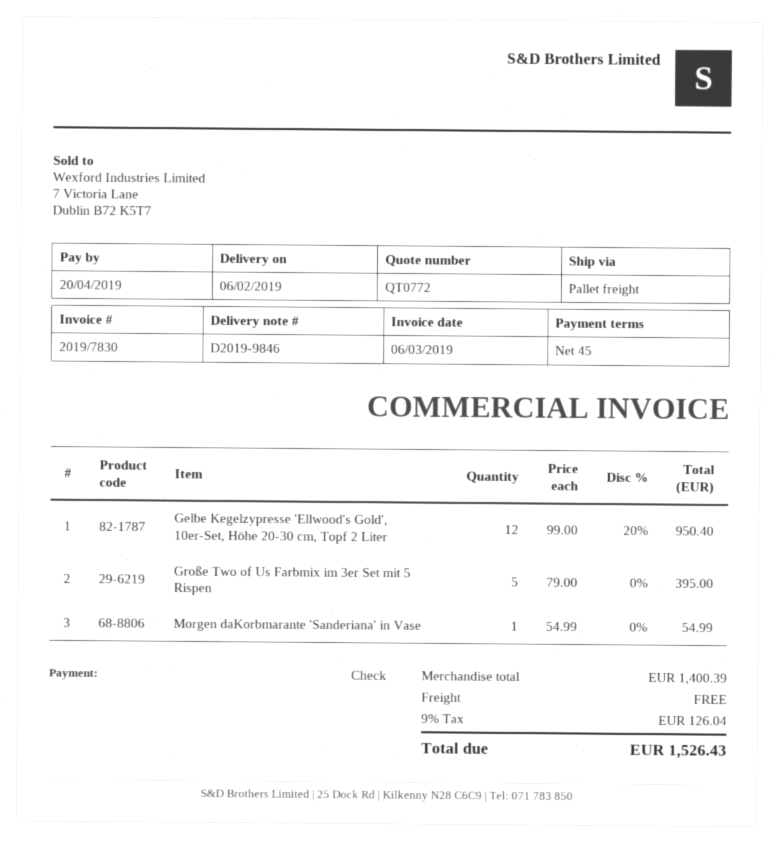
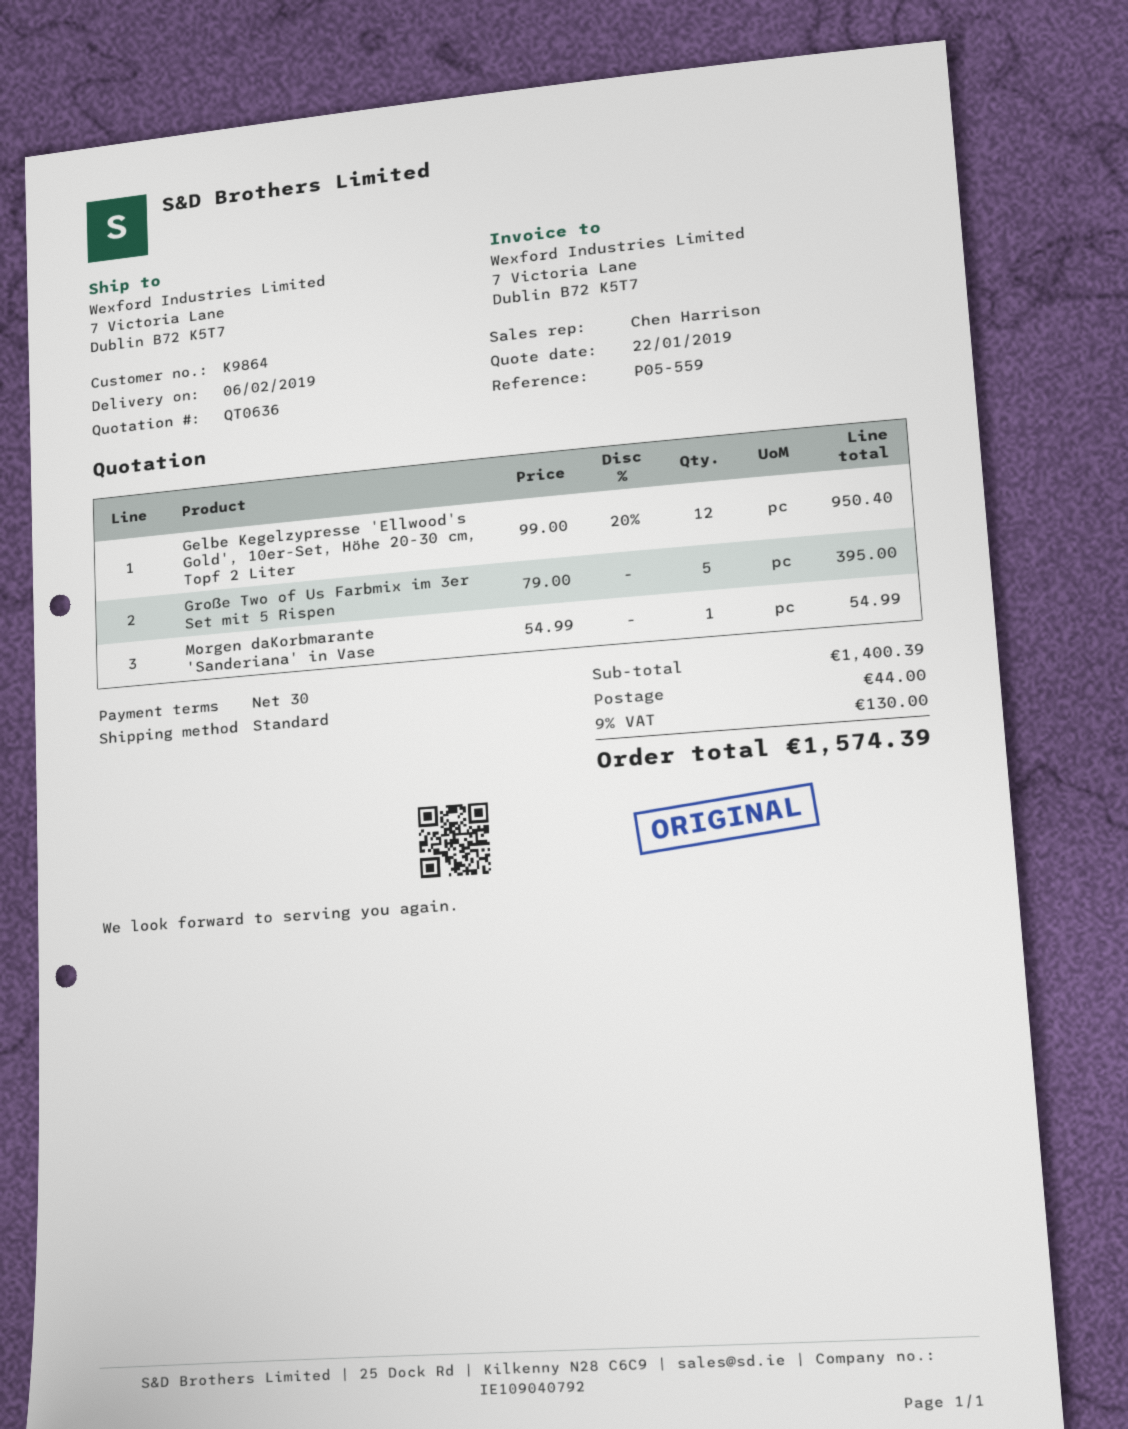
quote number: QT0772 -> QT0636
payment terms: 45 days -> 30 days
shipping method: pallet freight -> standard
shipping: 0.00 -> 44.00
tax: 9% = 126.04 -> 9% = 130.00
total: 1526.43 -> 1574.39

